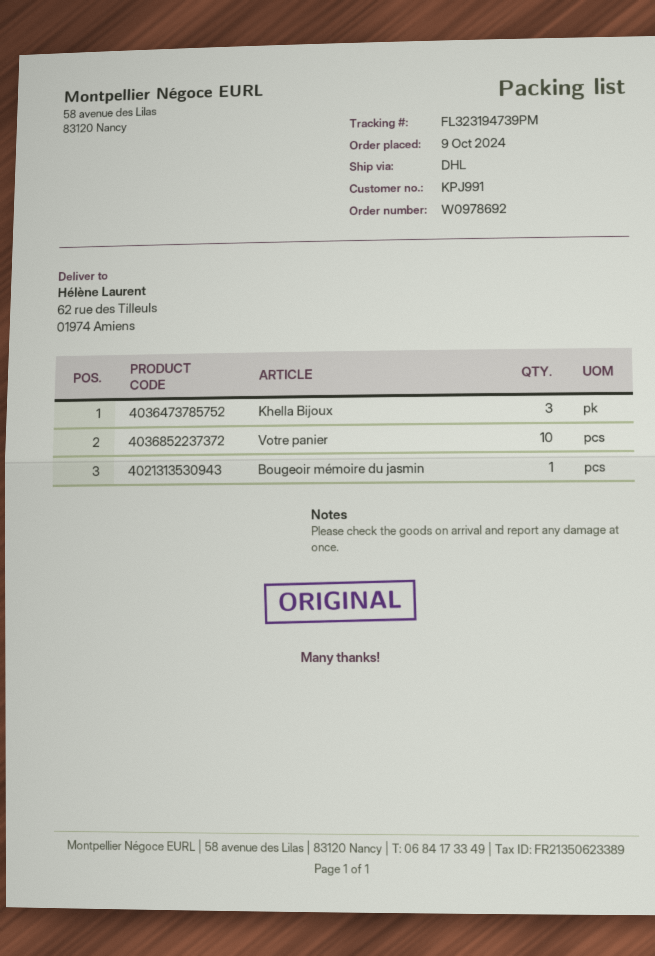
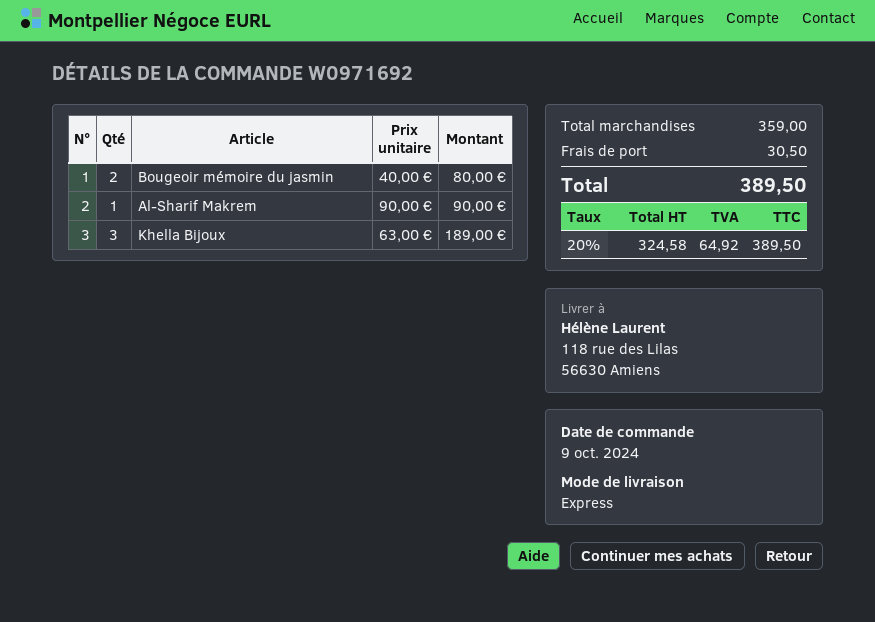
order number: W0978692 -> W0971692
shipping method: DHL -> express
ship to: 62 rue des Tilleuls, 01974 Amiens -> 118 rue des Lilas, 56630 Amiens
Votre panier: 10 -> none
Bougeoir mémoire du jasmin: 1 -> 2
Al-Sharif Makrem: none -> 1

